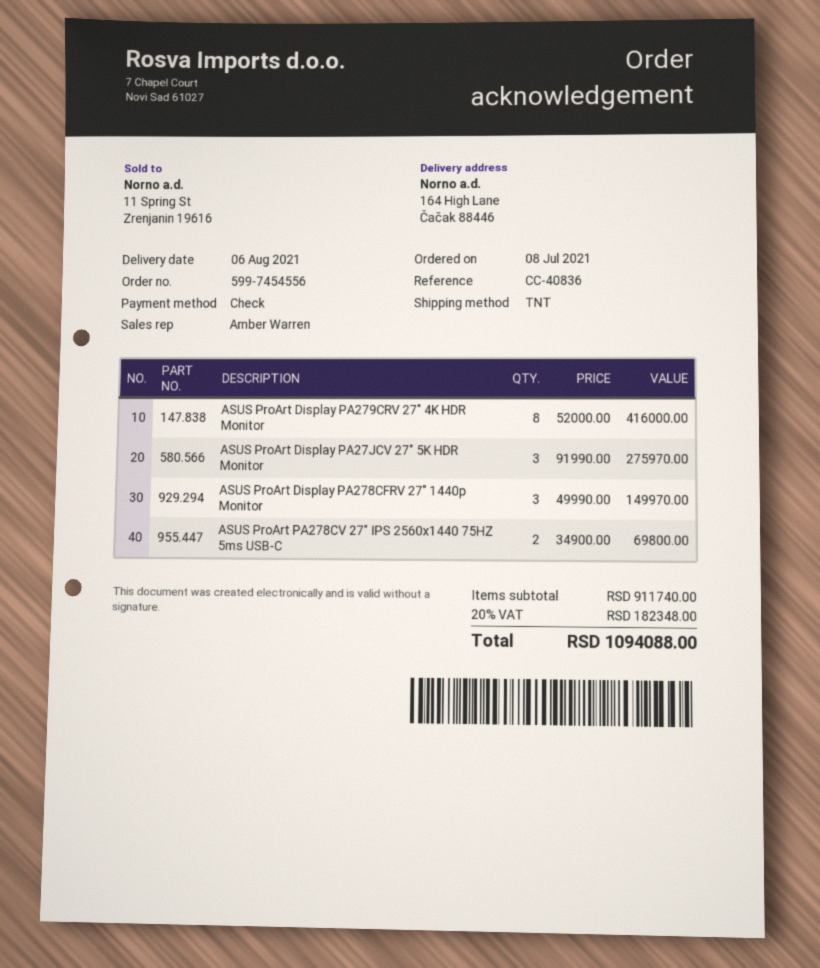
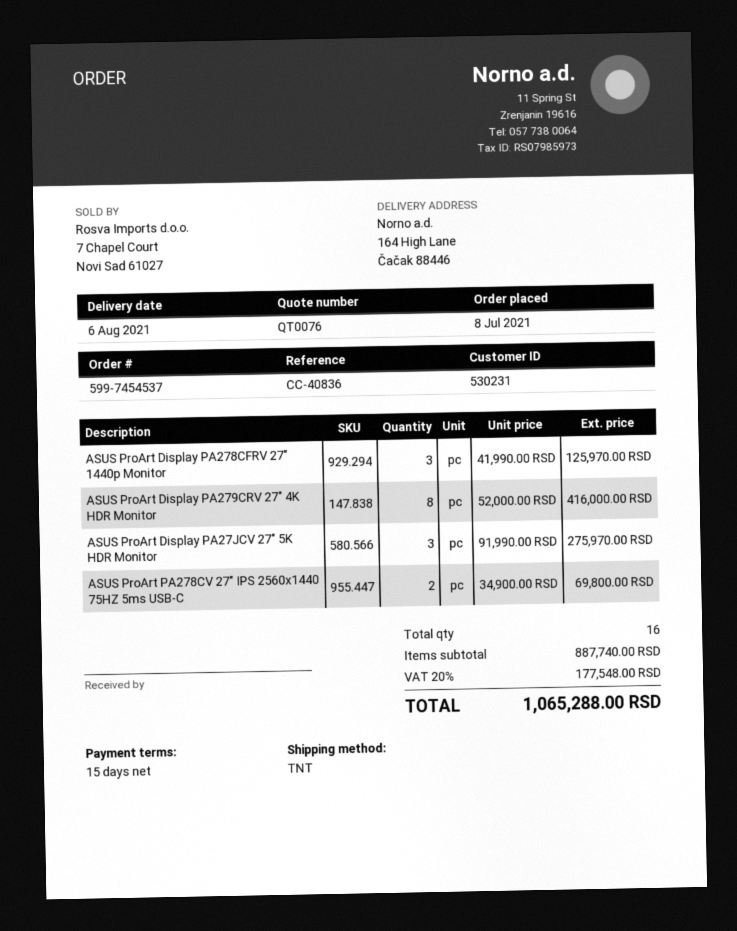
order number: 599-7454556 -> 599-7454537
ASUS ProArt Display PA278CFRV 27" 1440p Monitor: 3 x 49990.00 = 149970.00 -> 3 x 41990.00 = 125970.00
subtotal: 911740.00 -> 887740.00
tax: 20% = 182348.00 -> 20% = 177548.00
total: 1094088.00 -> 1065288.00

